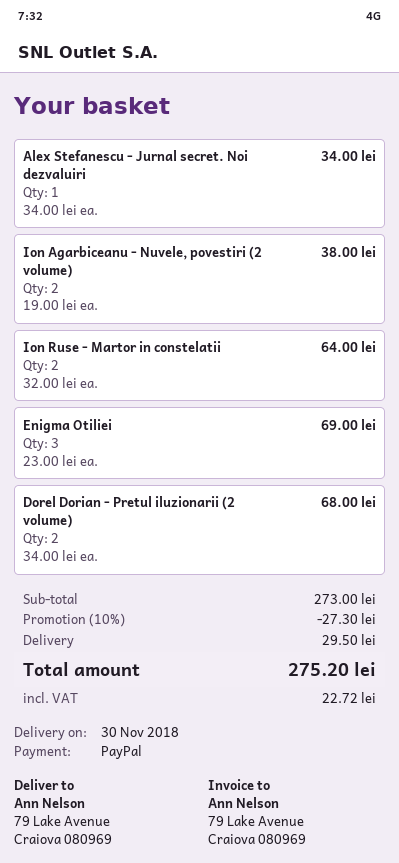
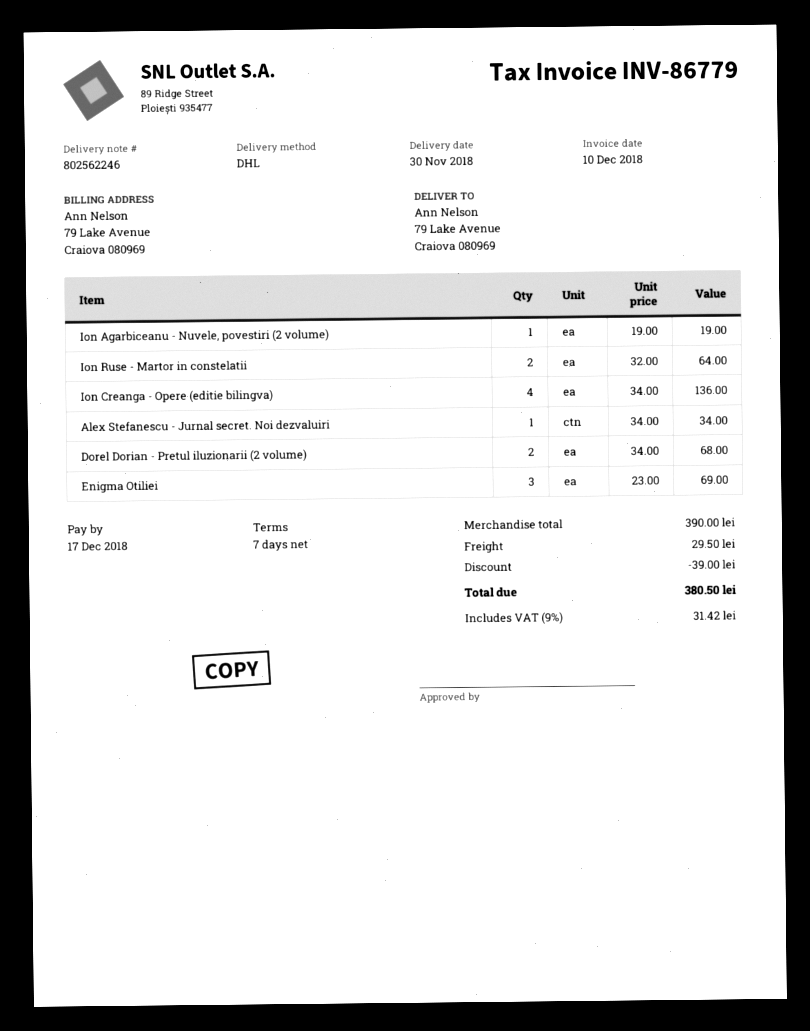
Ion Agarbiceanu - Nuvele, povestiri (2 volume): 2 x 19.00 = 38.00 -> 1 x 19.00 = 19.00
Ion Creanga - Opere (editie bilingva): none -> 4 x 34.00 = 136.00
subtotal: 273.00 -> 390.00
discount: 27.30 -> 39.00
tax: 22.72 -> 31.42
total: 275.20 -> 380.50

